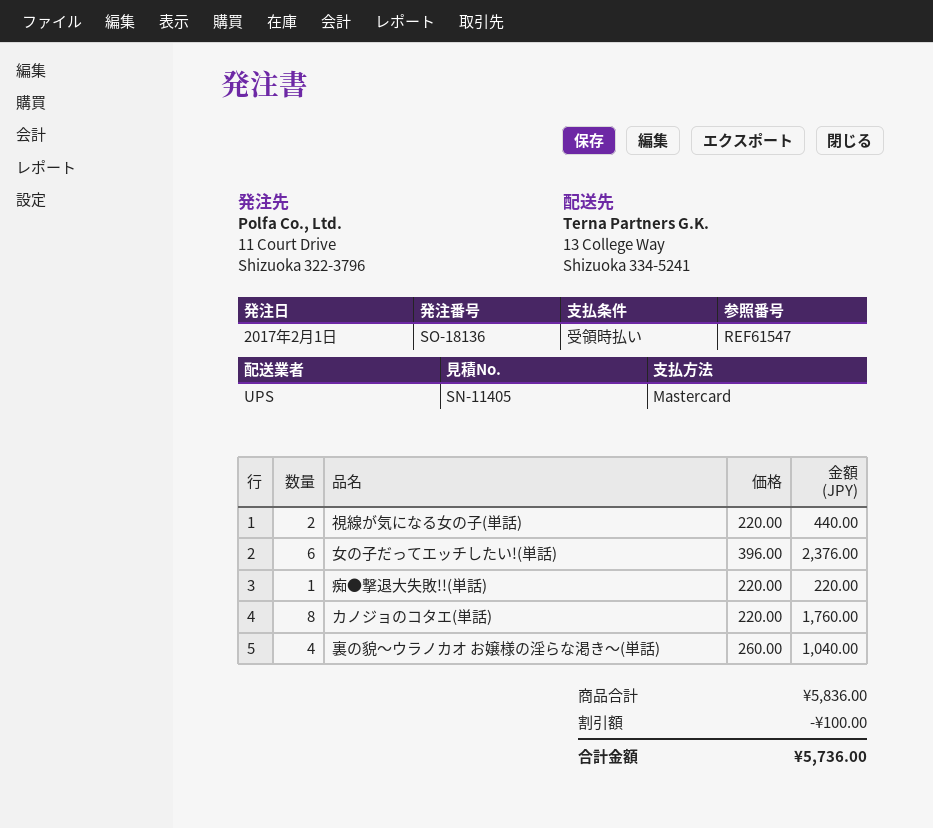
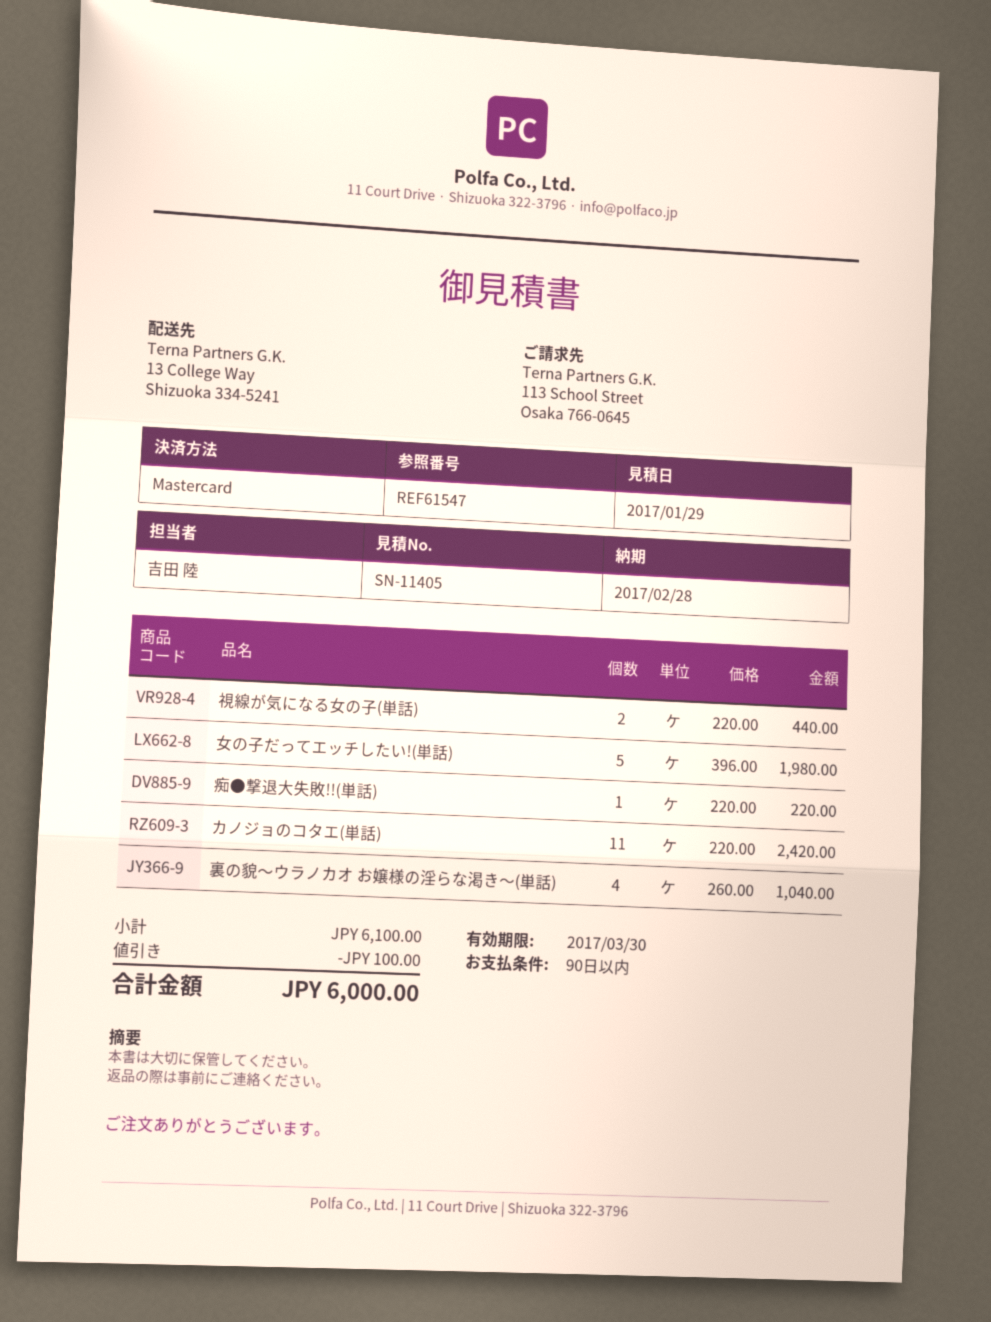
payment terms: on receipt -> 90 days
女の子だってエッチしたい!(単話): 6 x 396.00 = 2376.00 -> 5 x 396.00 = 1980.00
カノジョのコタエ(単話): 8 x 220.00 = 1760.00 -> 11 x 220.00 = 2420.00
subtotal: 5836.00 -> 6100.00
total: 5736.00 -> 6000.00

